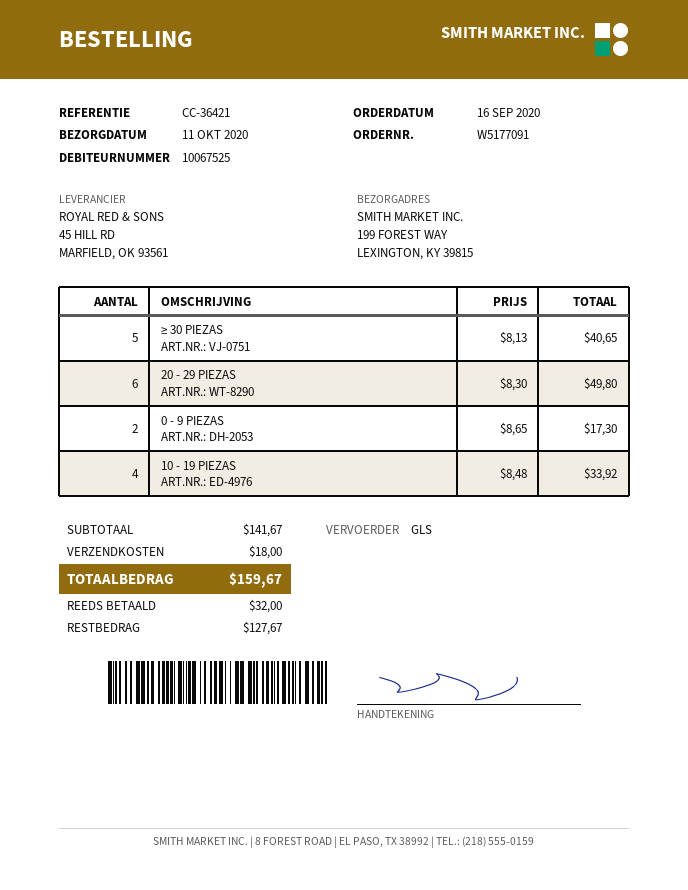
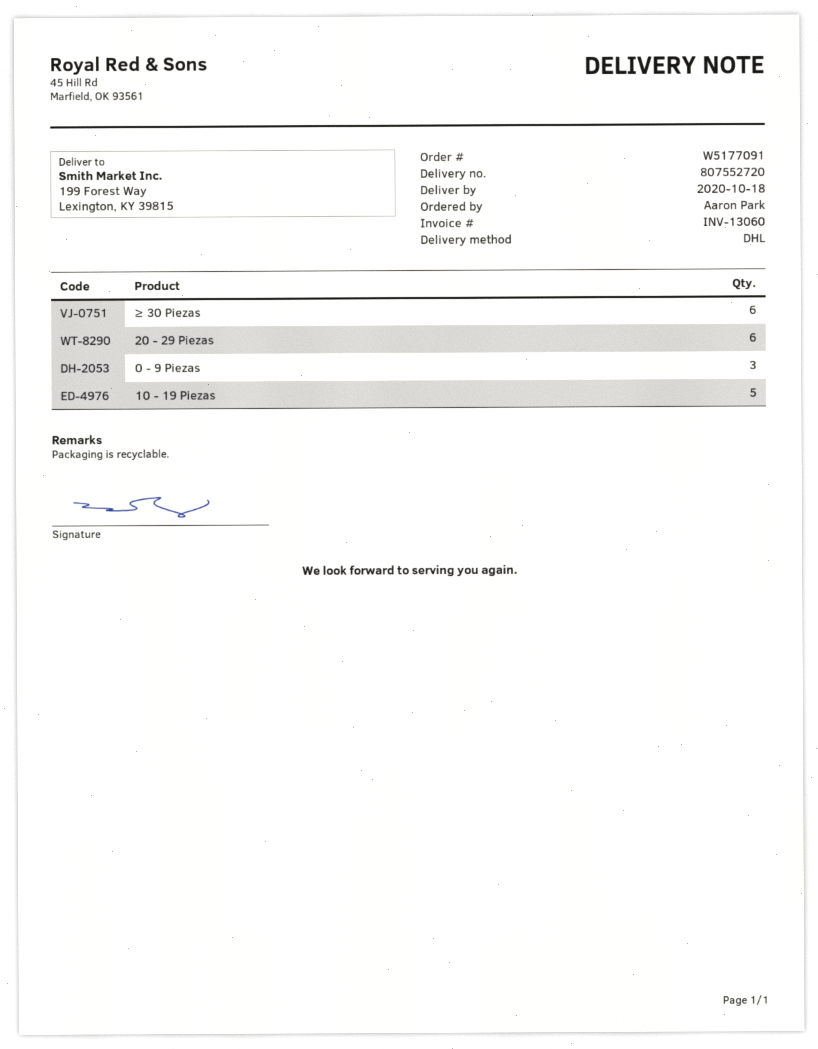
delivery date: 2020-10-11 -> 2020-10-18
shipping method: GLS -> DHL
≥ 30 PIEZAS: 5 -> 6
0 - 9 PIEZAS: 2 -> 3
10 - 19 PIEZAS: 4 -> 5

